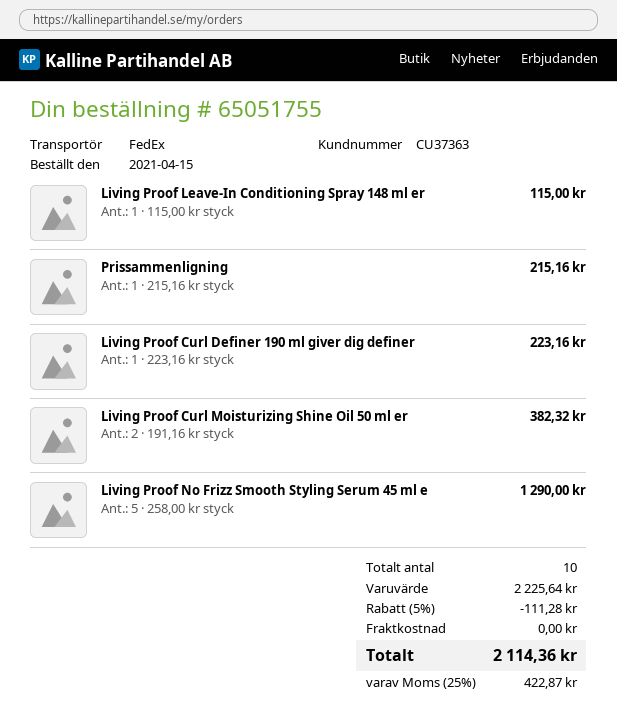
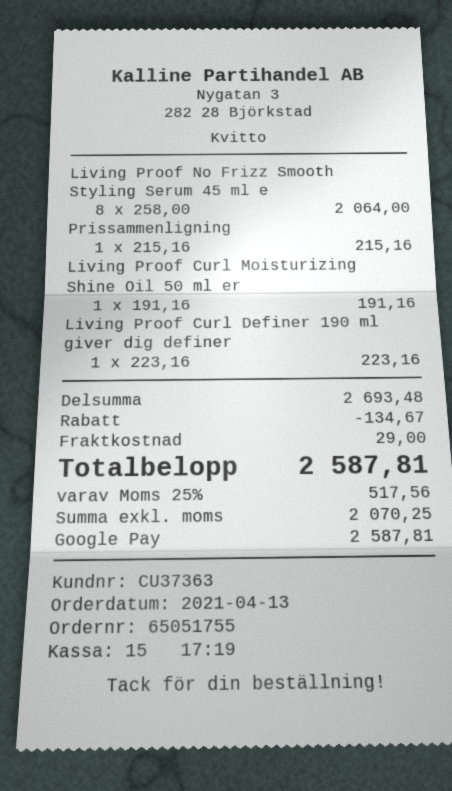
order date: 2021-04-15 -> 2021-04-13
Living Proof Leave-In Conditioning Spray 148 ml er: 1 x 115.00 = 115.00 -> none
Living Proof Curl Moisturizing Shine Oil 50 ml er: 2 x 191.16 = 382.32 -> 1 x 191.16 = 191.16
Living Proof No Frizz Smooth Styling Serum 45 ml e: 5 x 258.00 = 1290.00 -> 8 x 258.00 = 2064.00
subtotal: 2225.64 -> 2693.48
discount: 111.28 -> 134.67
shipping: 0.00 -> 29.00
tax: 25% = 422.87 -> 25% = 517.56
total: 2114.36 -> 2587.81

